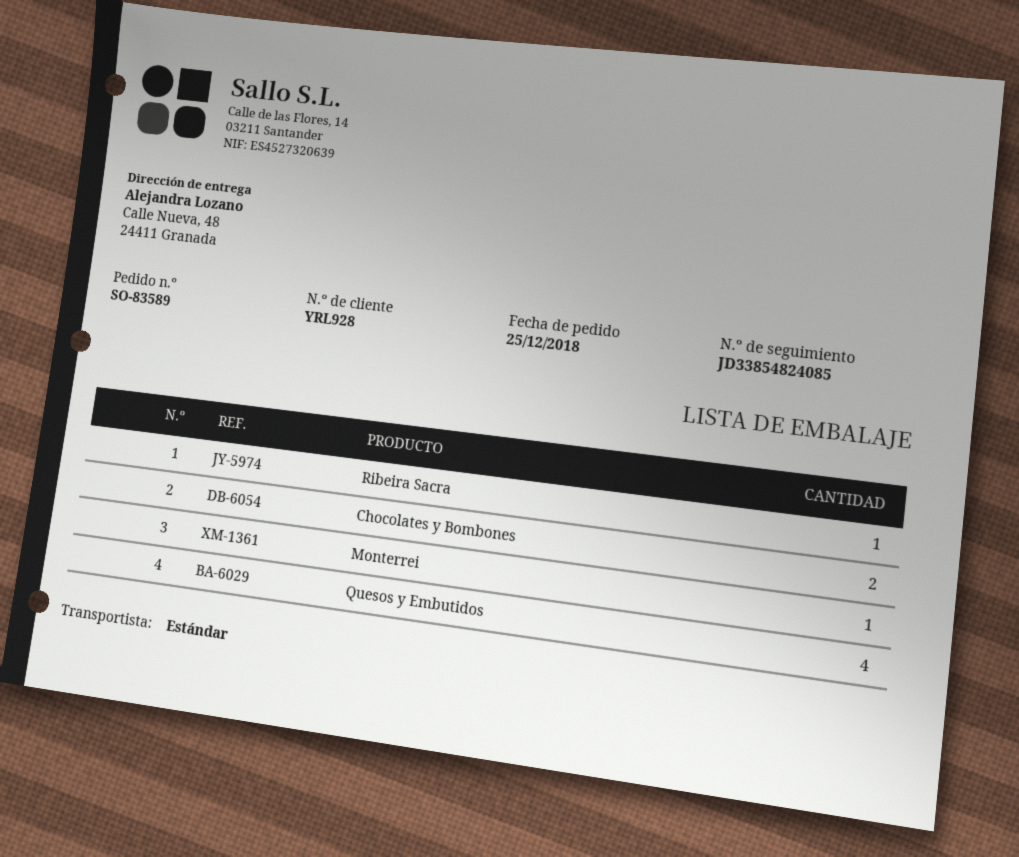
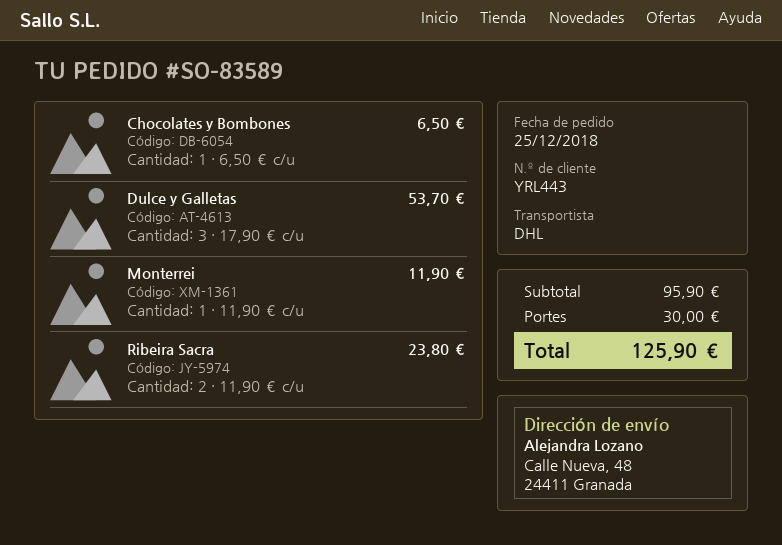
customer number: YRL928 -> YRL443
shipping method: standard -> DHL
Ribeira Sacra: 1 -> 2
Chocolates y Bombones: 2 -> 1
Quesos y Embutidos: 4 -> none
Dulce y Galletas: none -> 3

